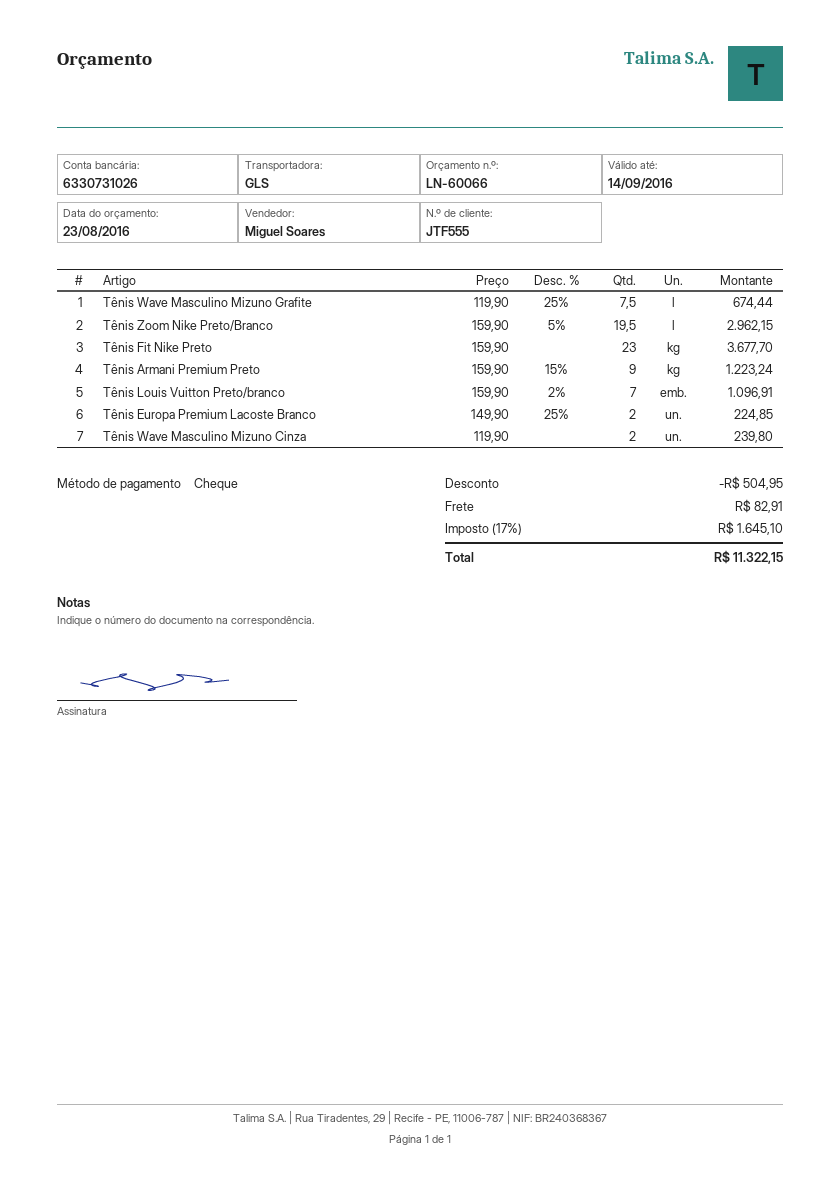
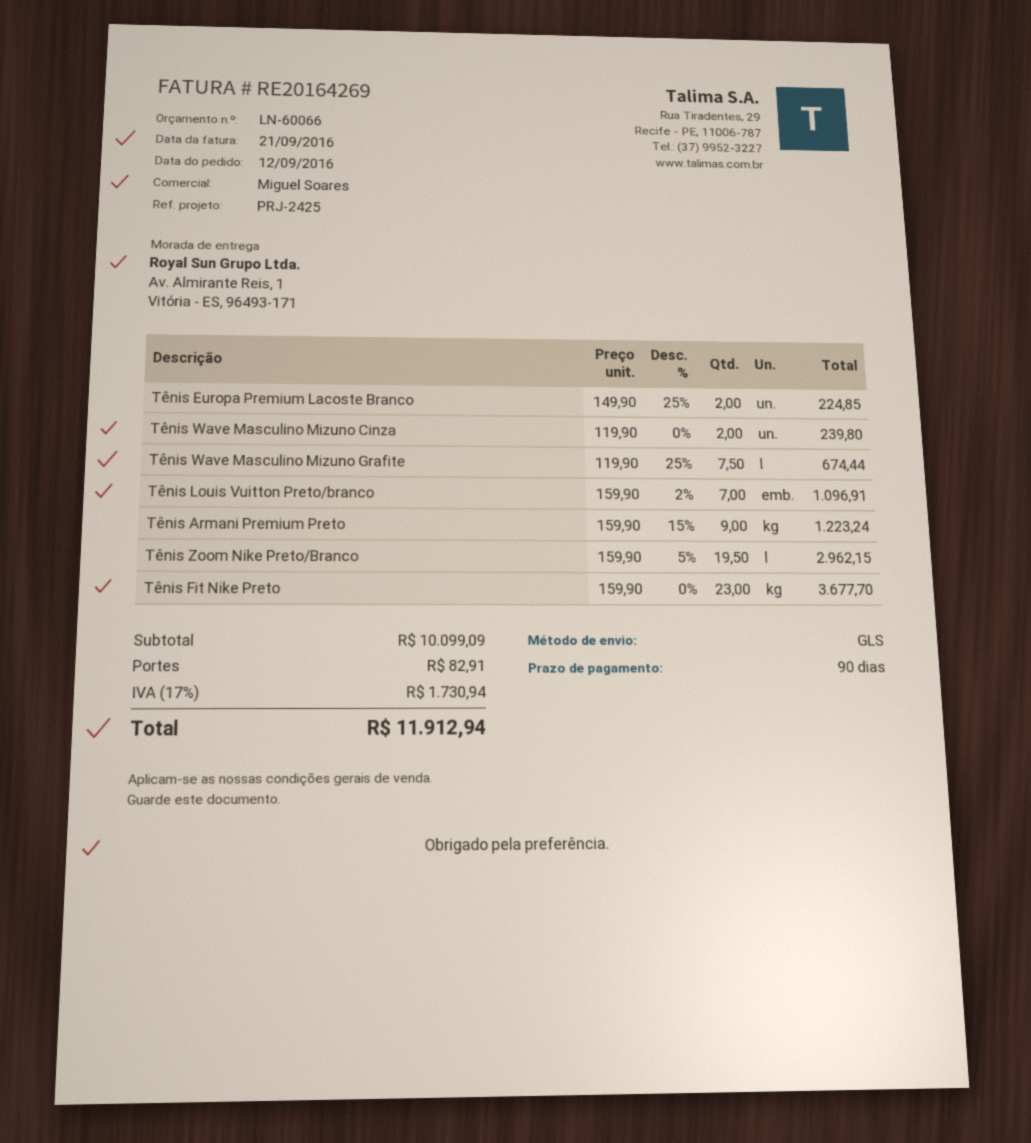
discount: 504.95 -> none
tax: 17% = 1645.10 -> 17% = 1730.94
total: 11322.15 -> 11912.94

